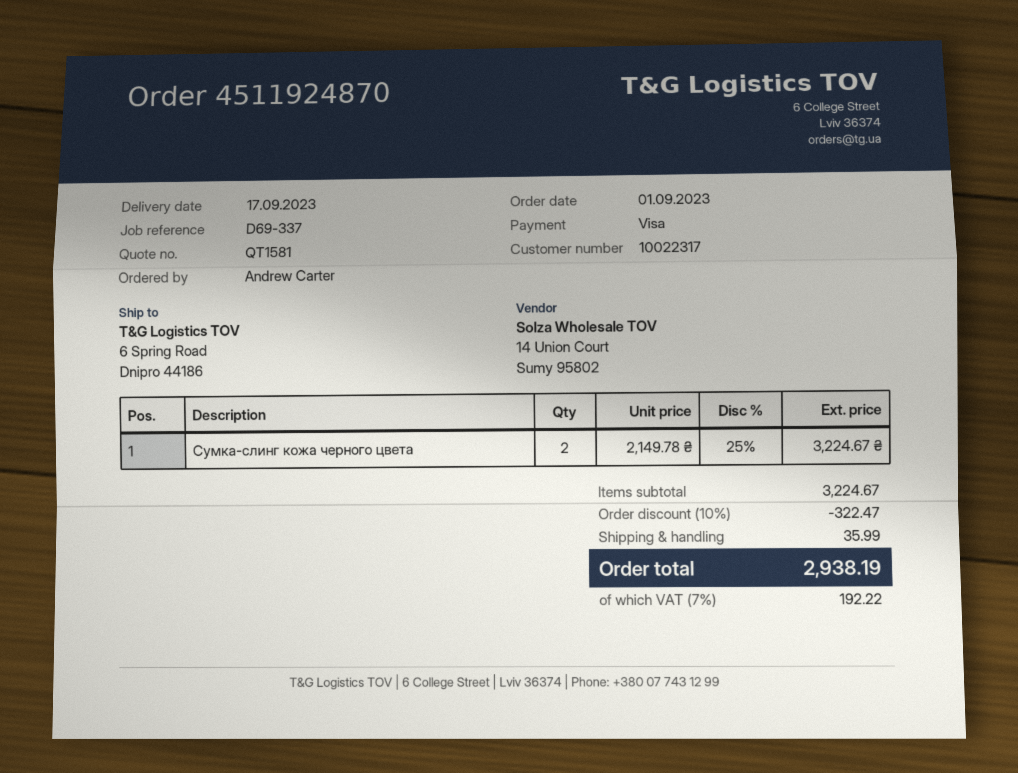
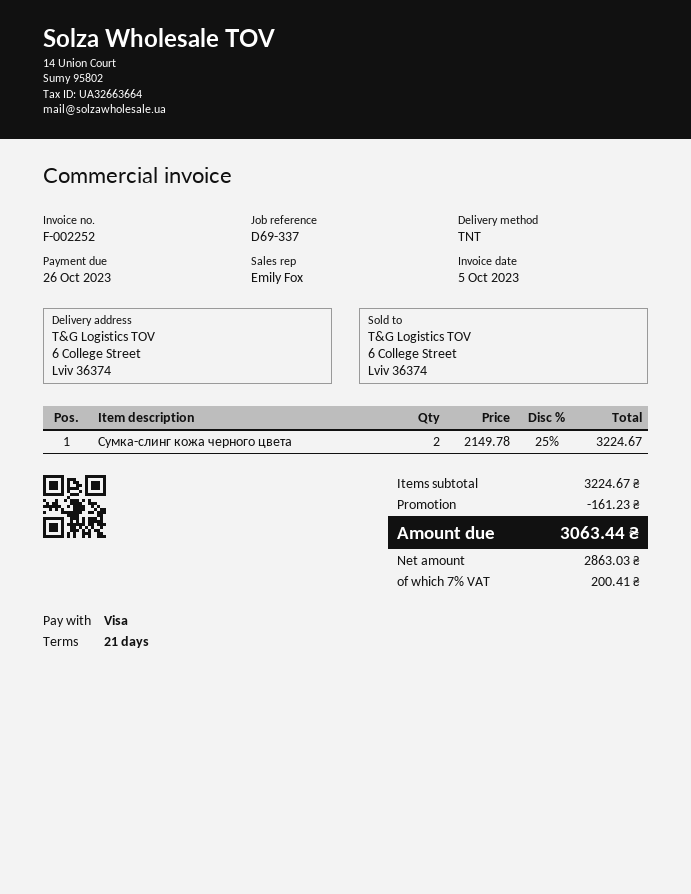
ship to: 6 Spring Road, Dnipro 44186 -> 6 College Street, Lviv 36374
discount: 322.47 -> 161.23
shipping: 35.99 -> none
tax: 7% = 192.22 -> 7% = 200.41
total: 2938.19 -> 3063.44

